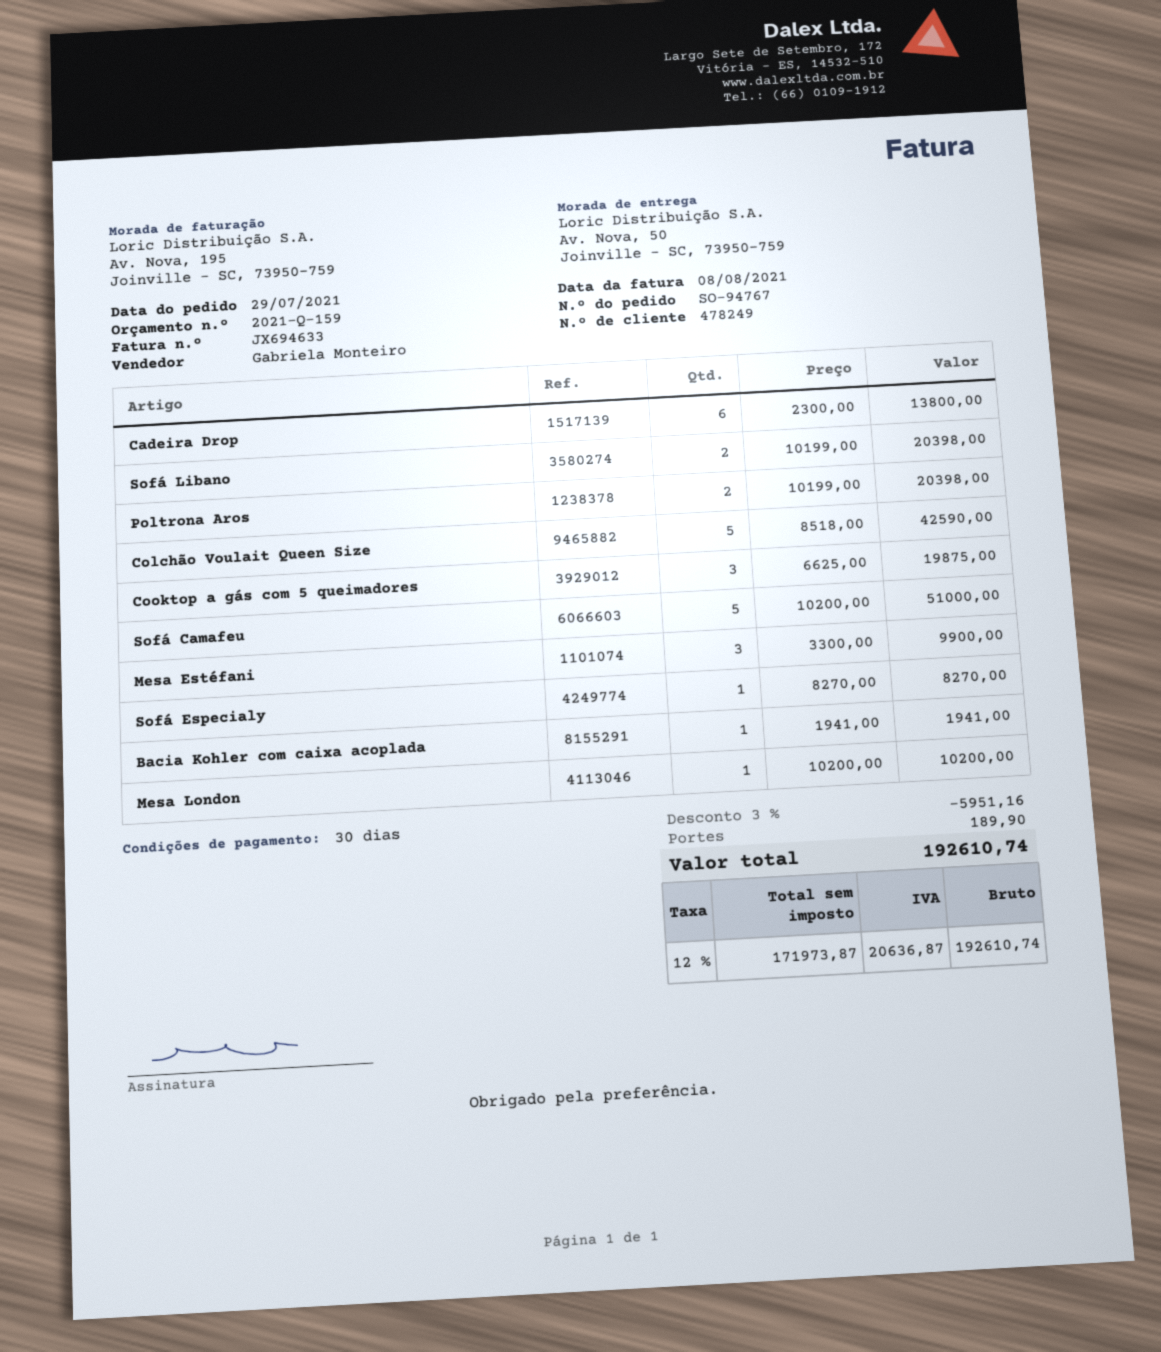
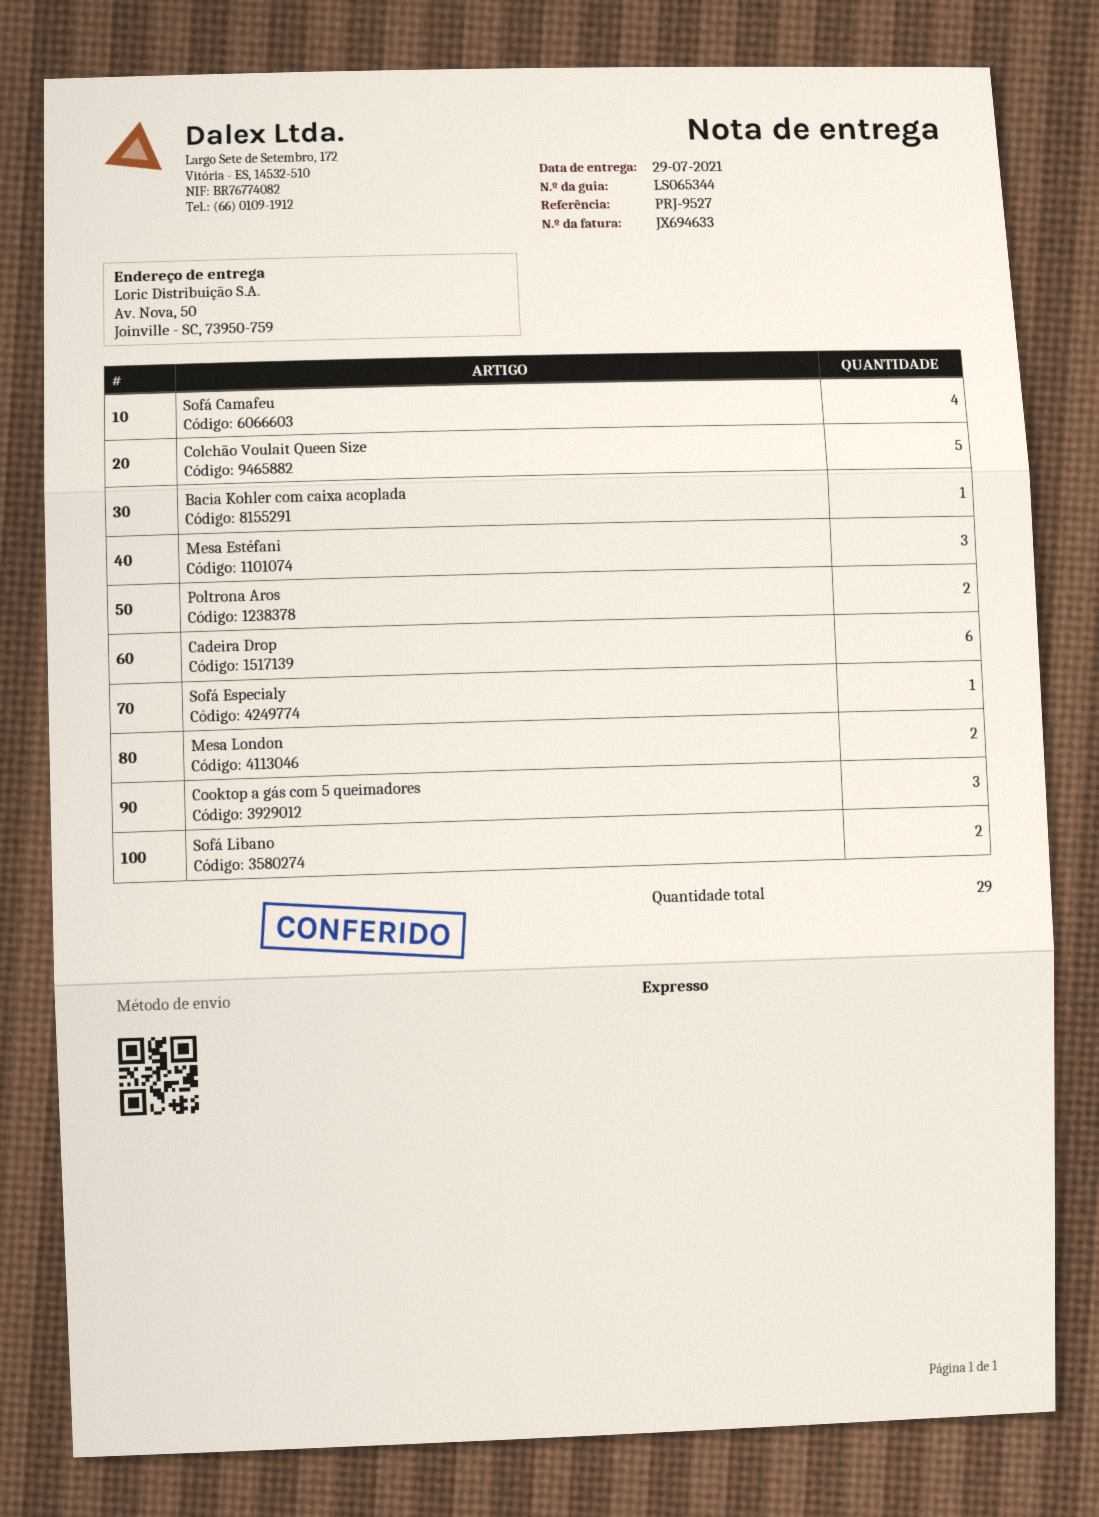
Sofá Camafeu: 5 -> 4
Mesa London: 1 -> 2

